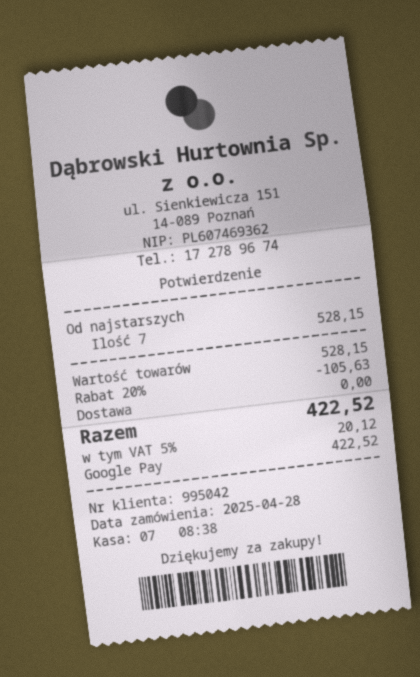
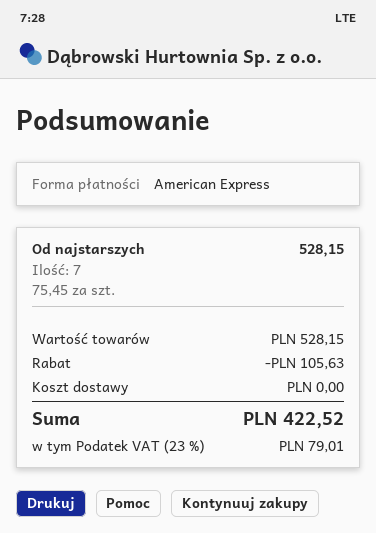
payment method: Google Pay -> American Express
tax: 5% = 20.12 -> 23% = 79.01

